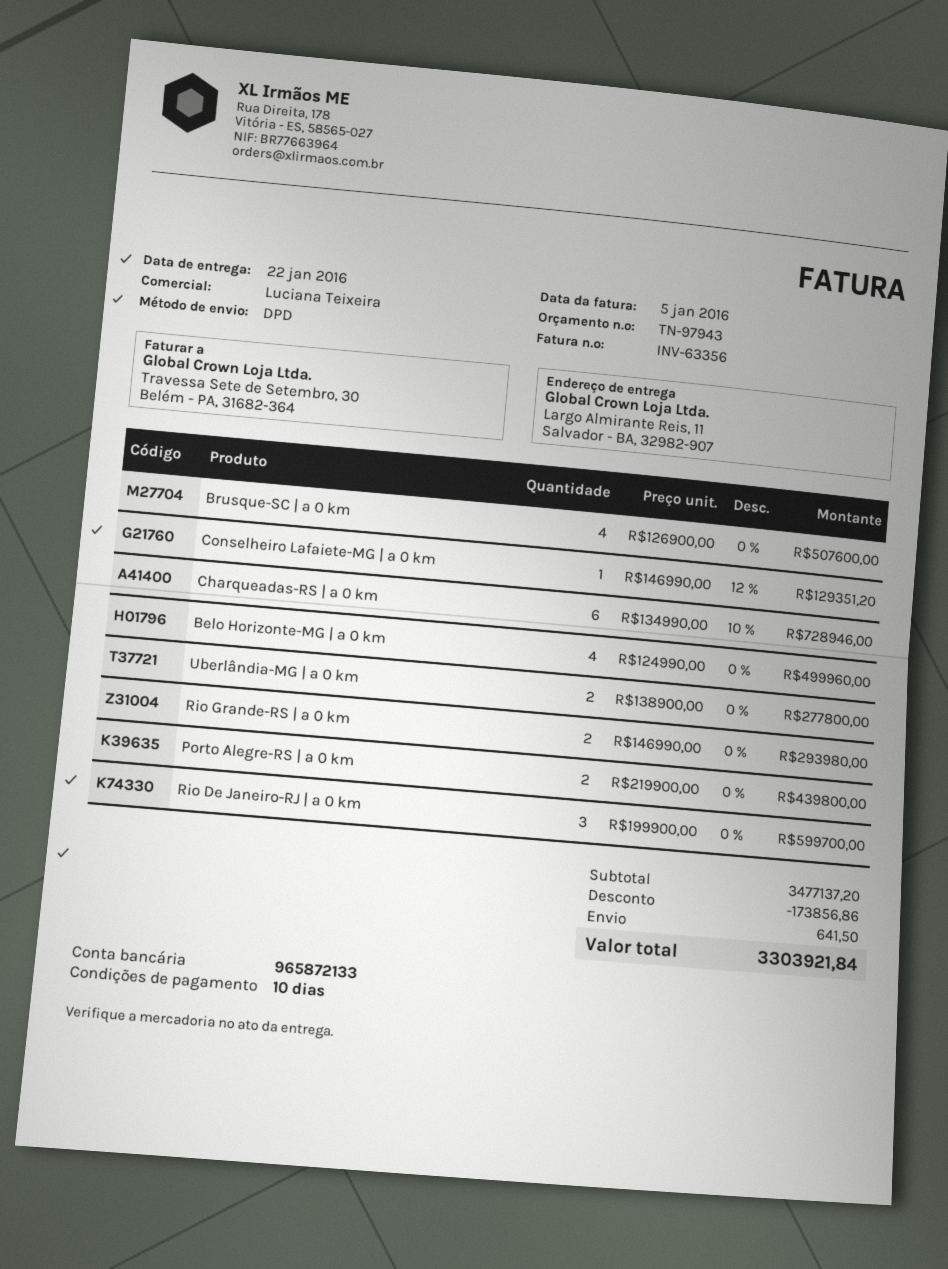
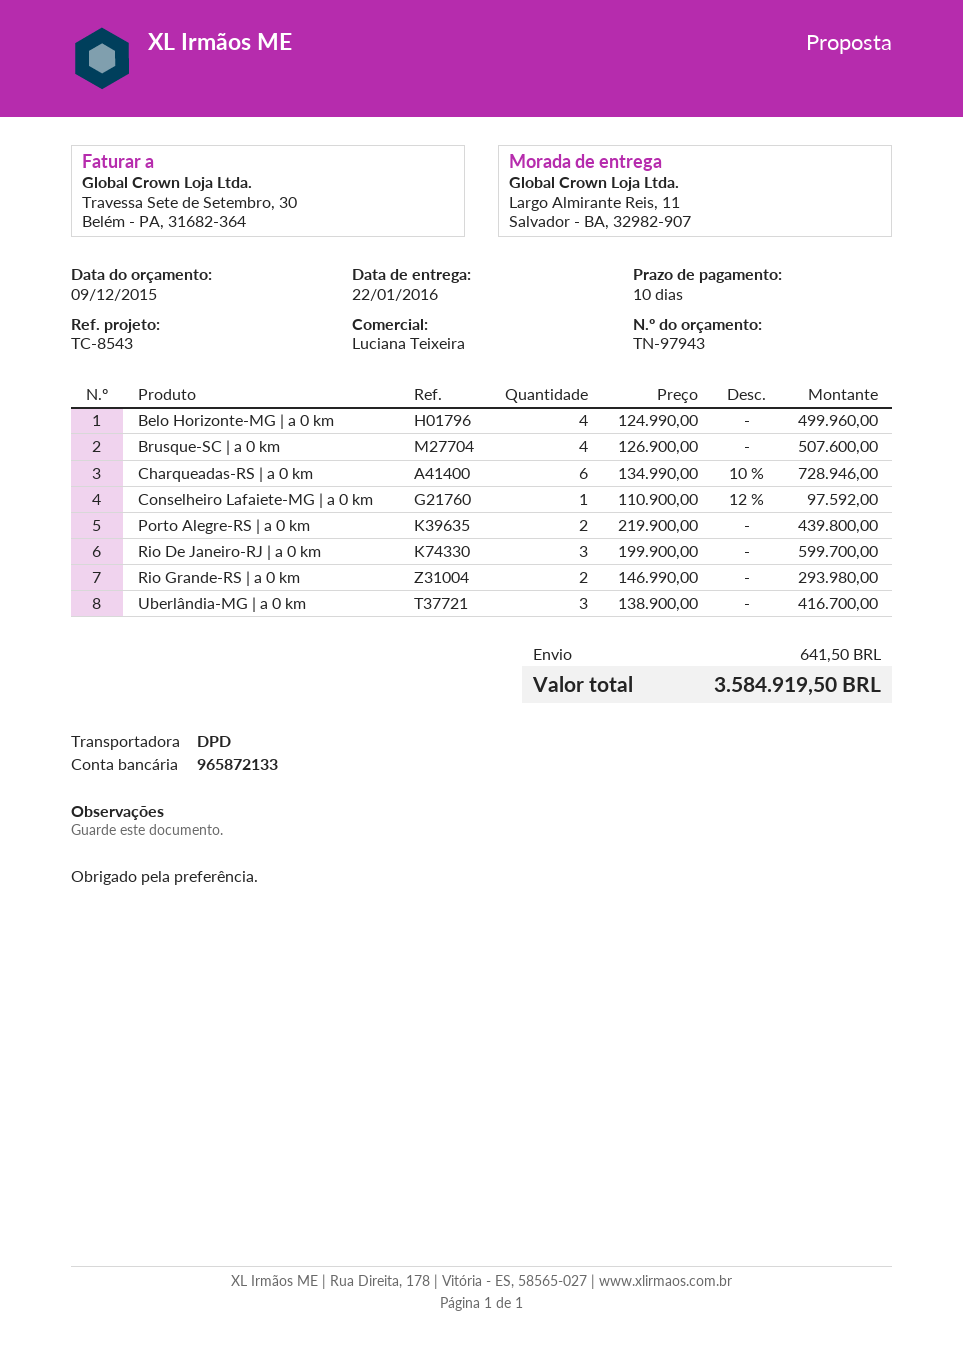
Conselheiro Lafaiete-MG | a 0 km: 1 x 146990.00 - 12% = 129351.20 -> 1 x 110900.00 - 12% = 97592.00
Uberlândia-MG | a 0 km: 2 x 138900.00 = 277800.00 -> 3 x 138900.00 = 416700.00
discount: 173856.86 -> none
total: 3303921.84 -> 3584919.50

